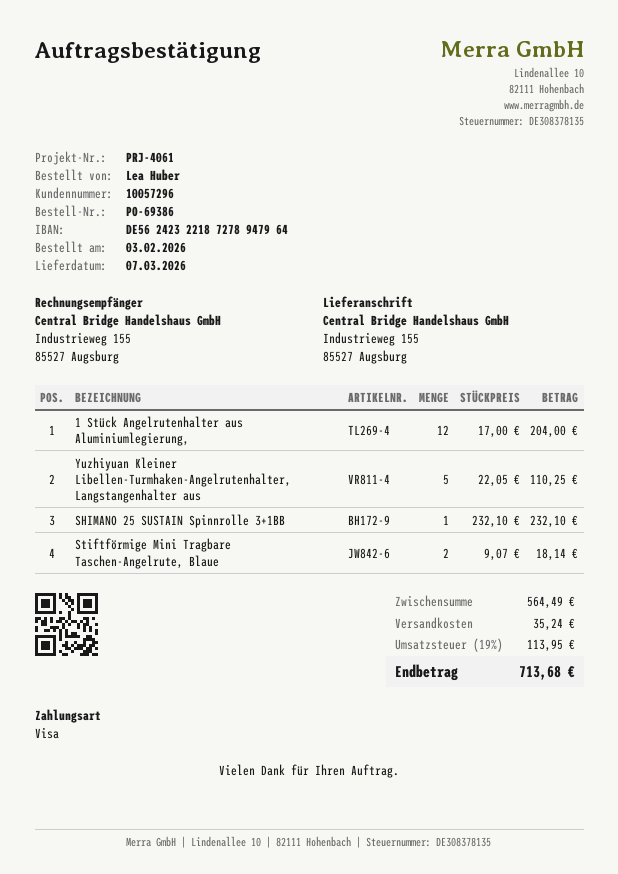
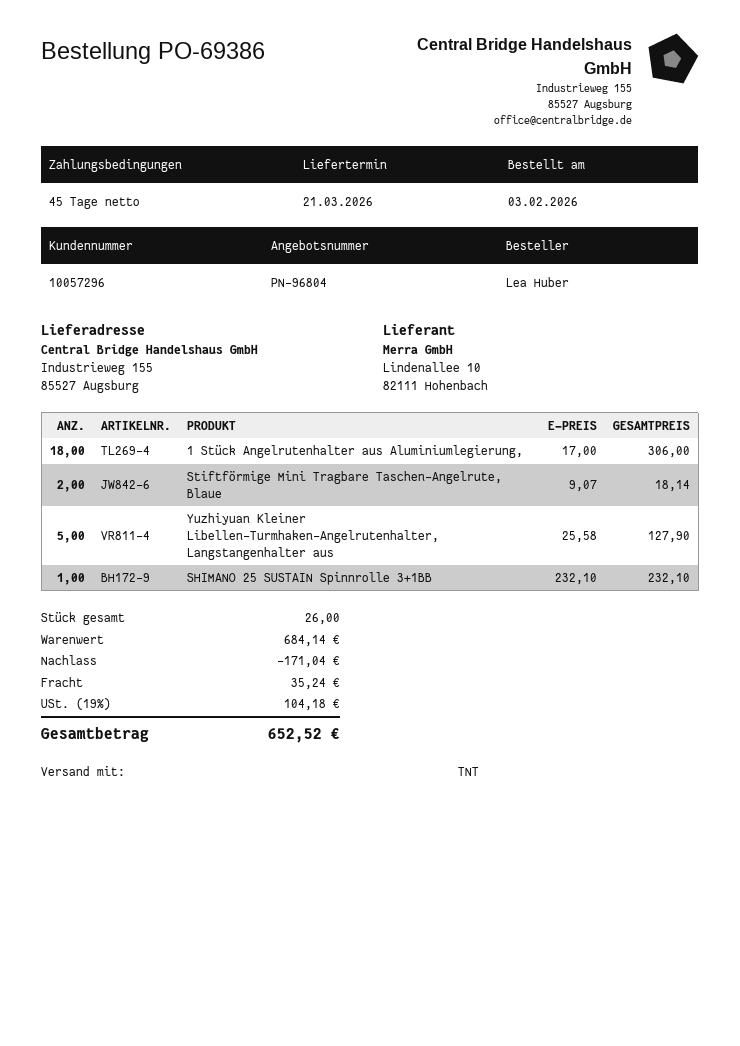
delivery date: 2026-03-07 -> 2026-03-21
1 Stück Angelrutenhalter aus Aluminiumlegierung,: 12 x 17.00 = 204.00 -> 18 x 17.00 = 306.00
Yuzhiyuan Kleiner Libellen-Turmhaken-Angelrutenhalter, Langstangenhalter aus: 5 x 22.05 = 110.25 -> 5 x 25.58 = 127.90
subtotal: 564.49 -> 684.14
discount: none -> 171.04
tax: 19% = 113.95 -> 19% = 104.18
total: 713.68 -> 652.52

